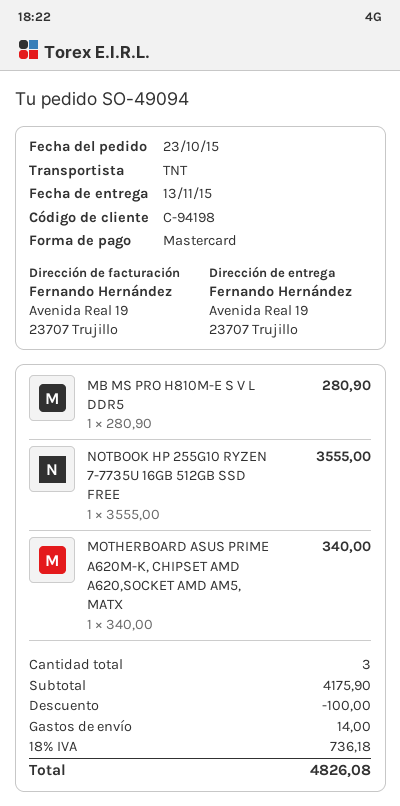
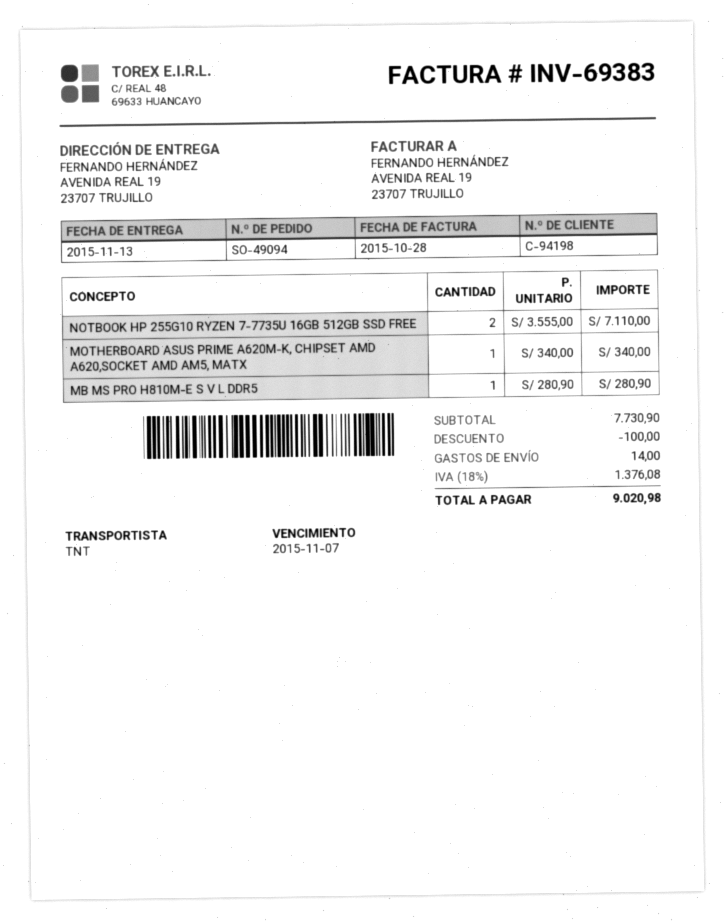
NOTBOOK HP 255G10 RYZEN 7-7735U 16GB 512GB SSD FREE: 1 x 3555.00 = 3555.00 -> 2 x 3555.00 = 7110.00
subtotal: 4175.90 -> 7730.90
tax: 18% = 736.18 -> 18% = 1376.08
total: 4826.08 -> 9020.98

